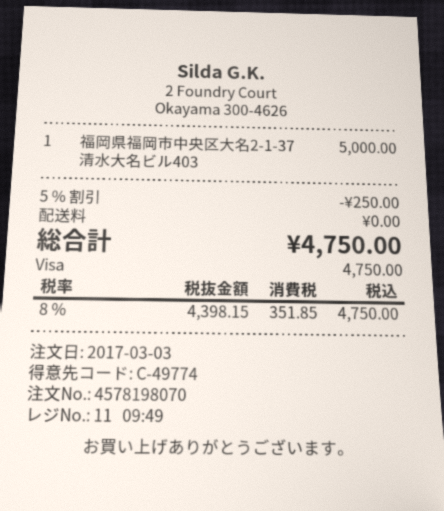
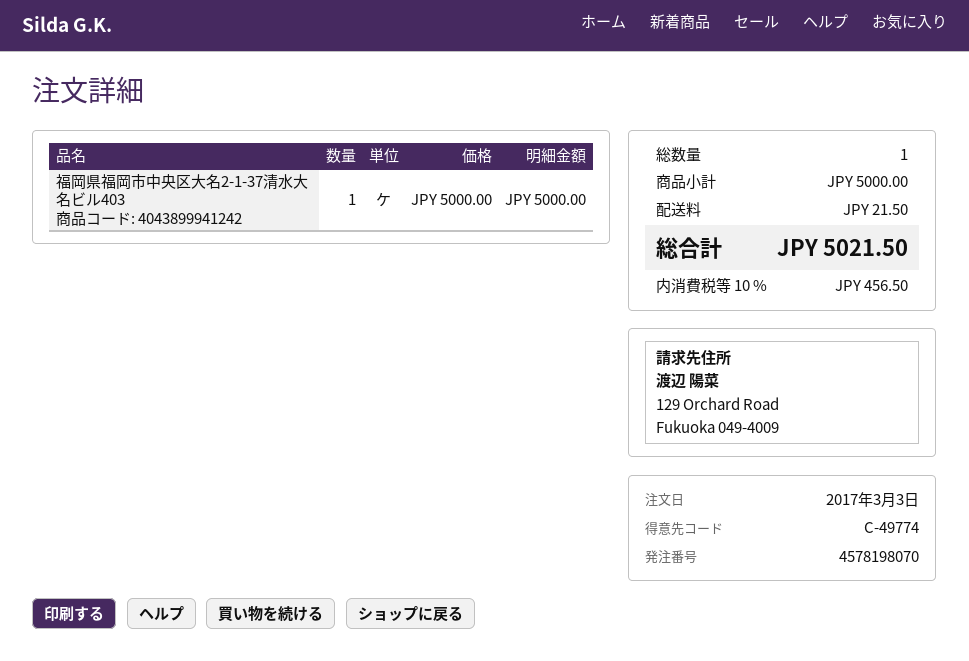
discount: 5% = 250.00 -> none
shipping: 0.00 -> 21.50
tax: 8% = 351.85 -> 10% = 456.50
total: 4750.00 -> 5021.50

